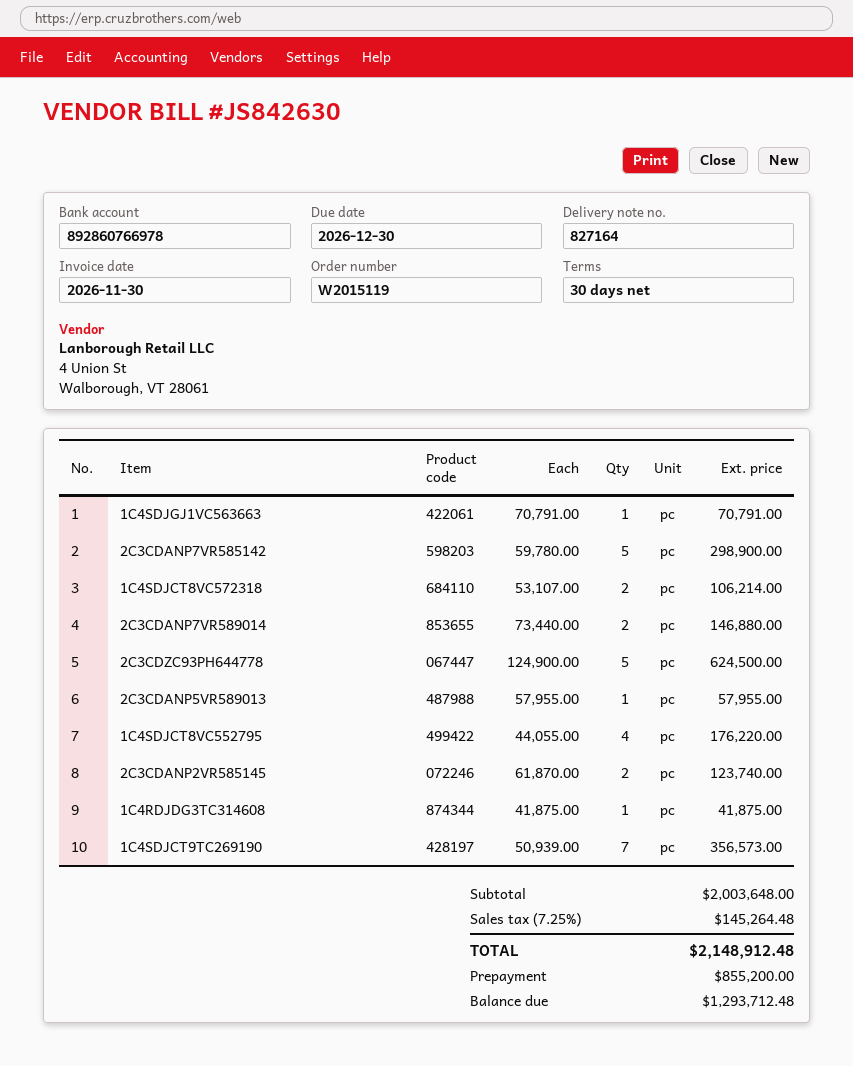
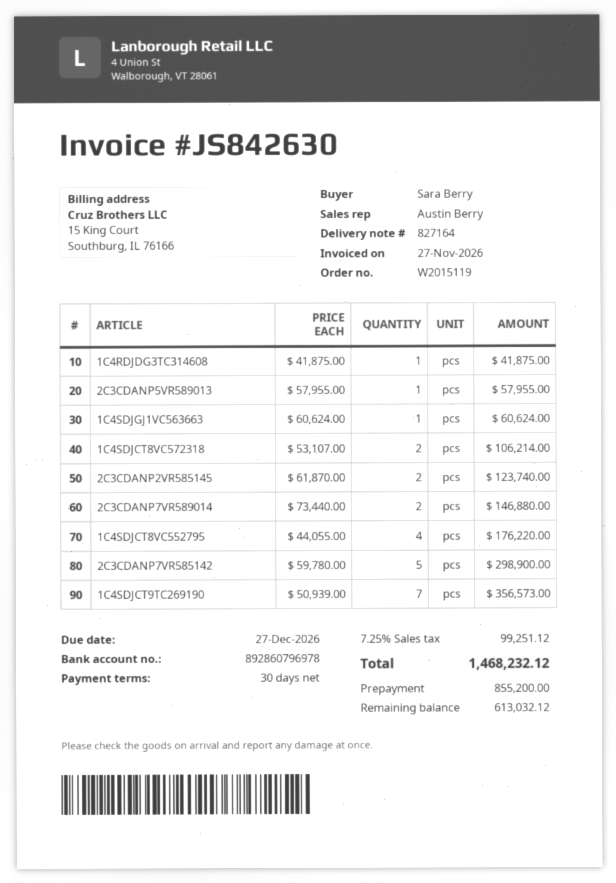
invoice date: 2026-11-30 -> 2026-11-27
due date: 2026-12-30 -> 2026-12-27
bank account: 892860766978 -> 892860796978
1C4SDJGJ1VC563663: 1 x 70791.00 = 70791.00 -> 1 x 60624.00 = 60624.00
2C3CDZC93PH644778: 5 x 124900.00 = 624500.00 -> none
tax: 7.25% = 145264.48 -> 7.25% = 99251.12
total: 2148912.48 -> 1468232.12
balance: 1293712.48 -> 613032.12

